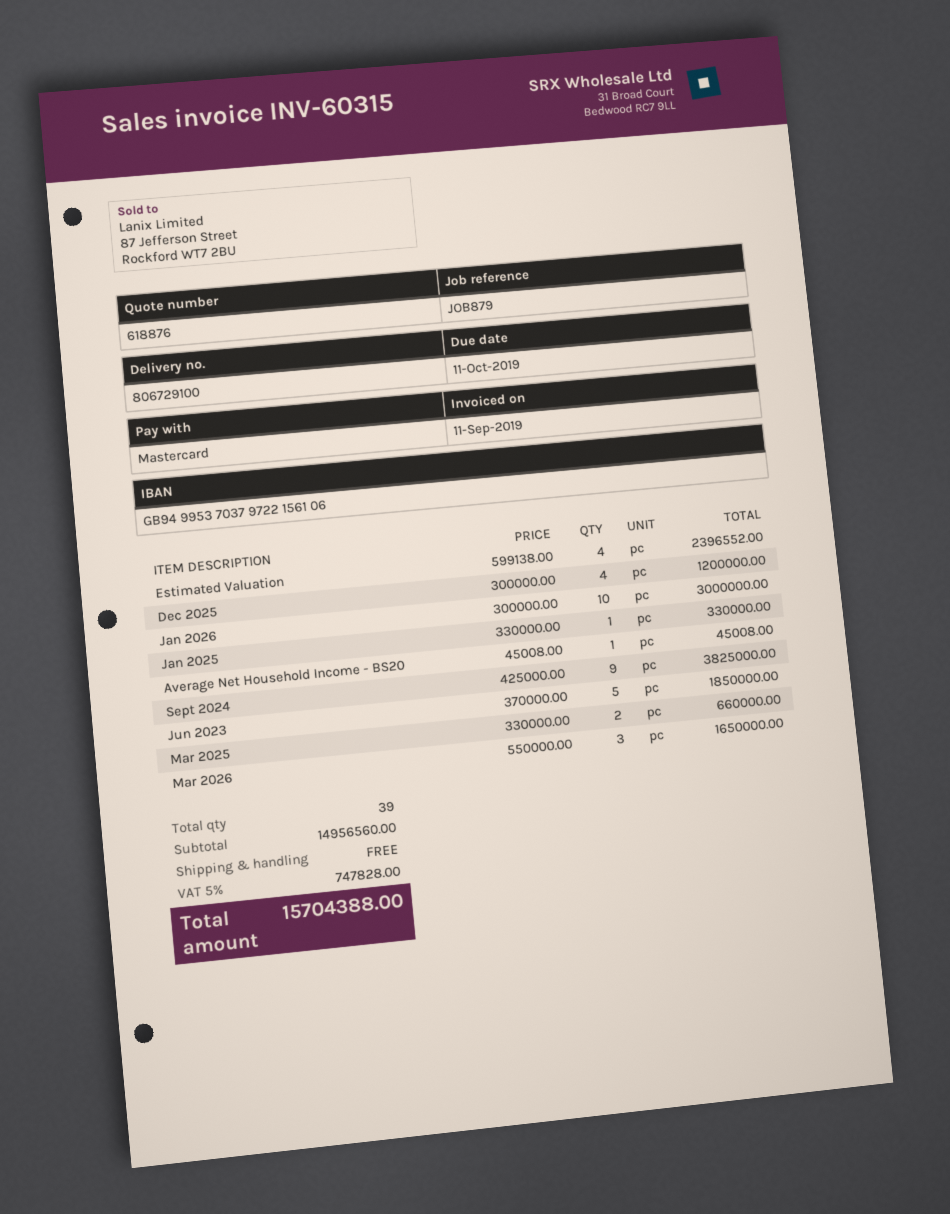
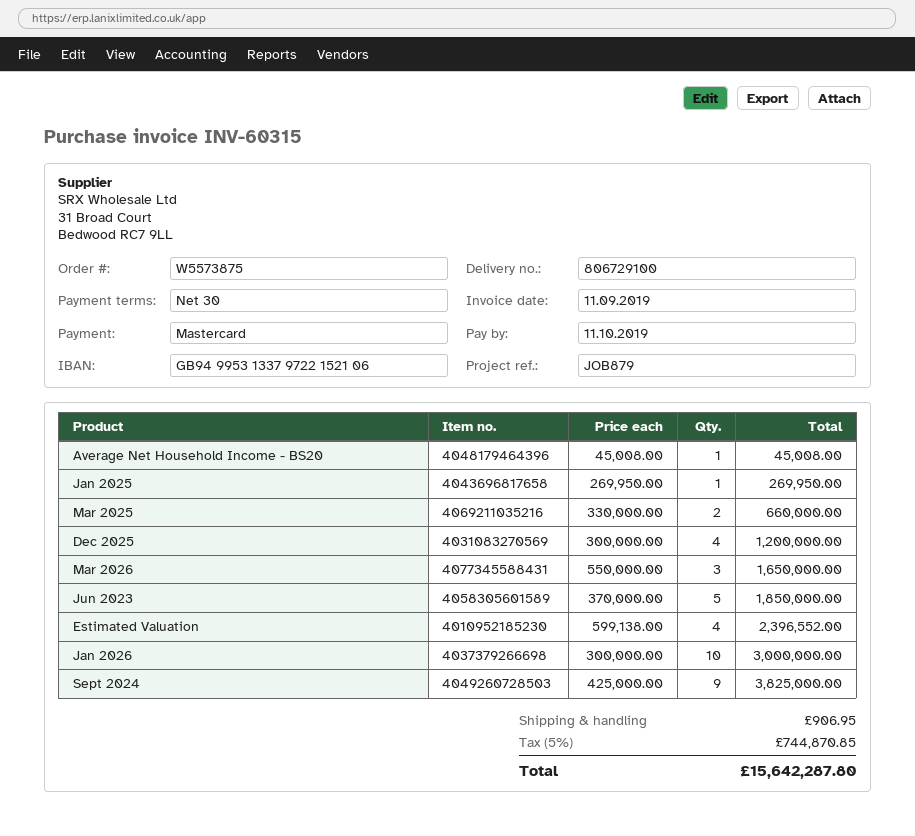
bank account: GB94995370379722156106 -> GB94995313379722152106
Jan 2025: 1 x 330000.00 = 330000.00 -> 1 x 269950.00 = 269950.00
shipping: 0.00 -> 906.95
tax: 5% = 747828.00 -> 5% = 744870.85
total: 15704388.00 -> 15642287.80

